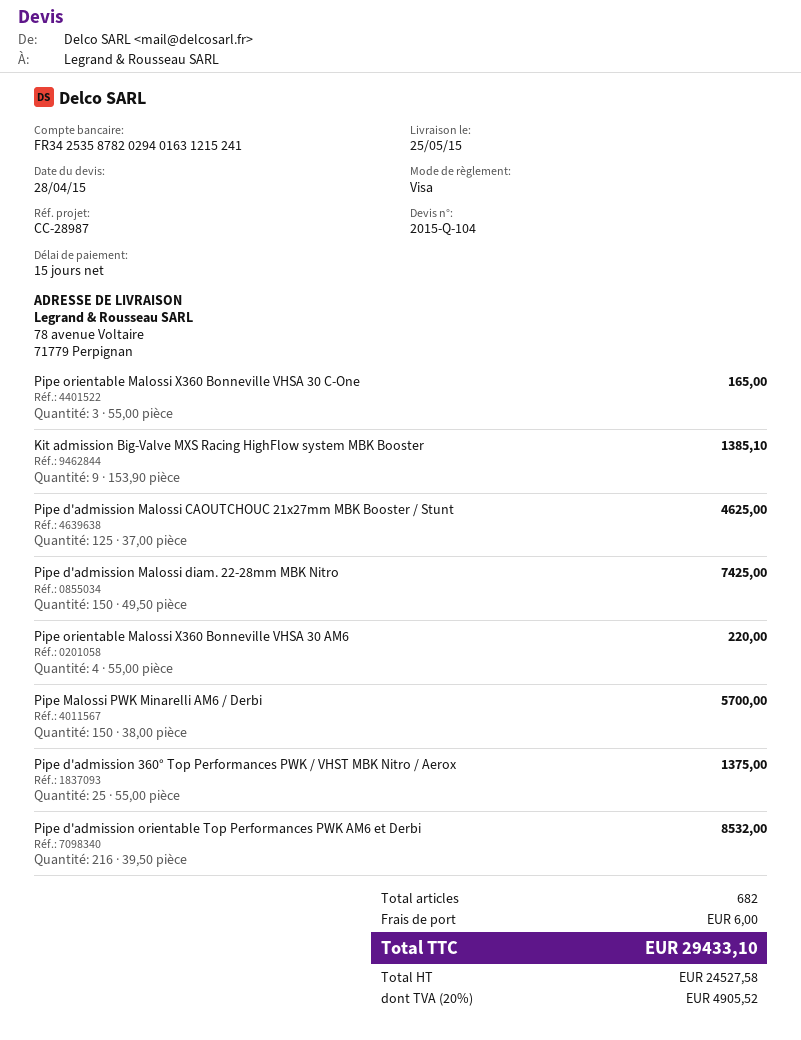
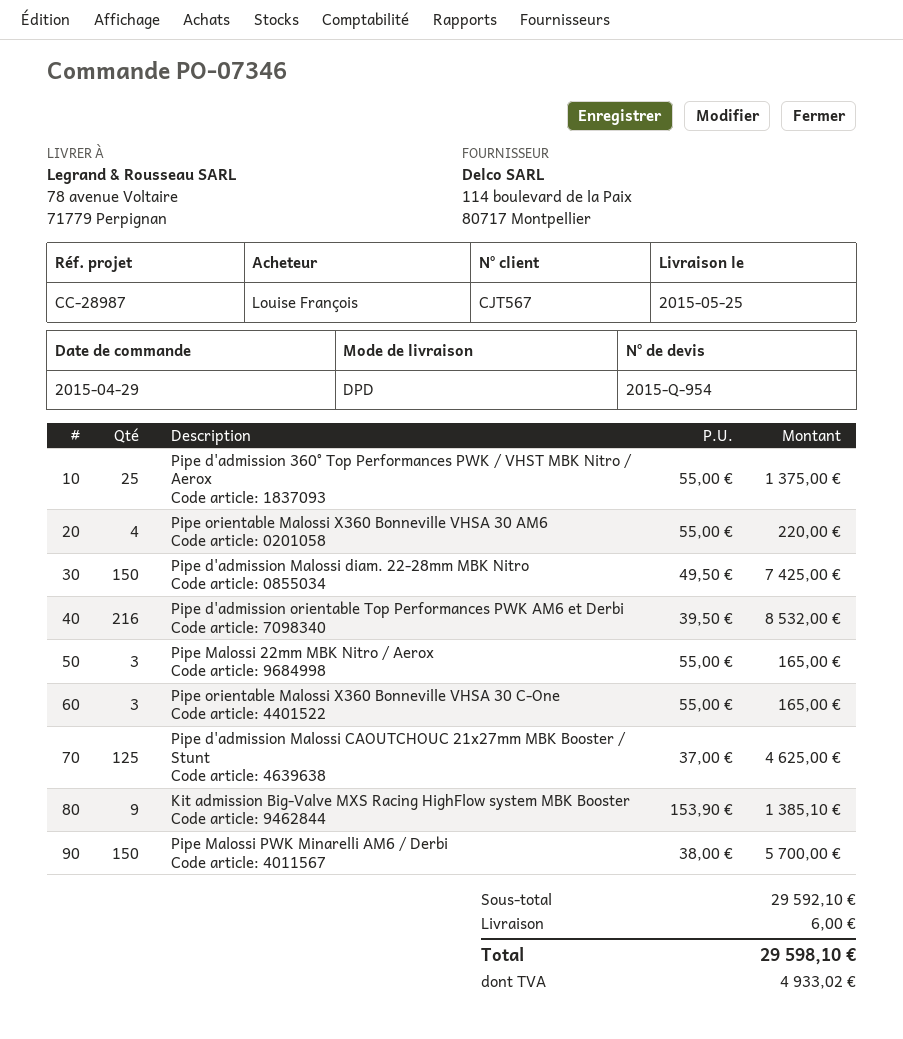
quote number: 2015-Q-104 -> 2015-Q-954
Pipe Malossi 22mm MBK Nitro / Aerox: none -> 3 x 55.00 = 165.00
tax: 4905.52 -> 4933.02
total: 29433.10 -> 29598.10

